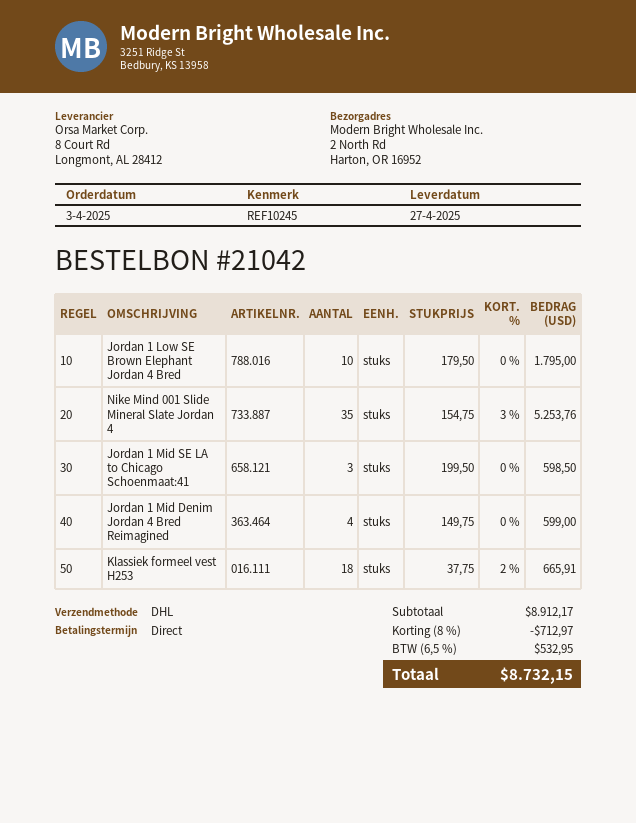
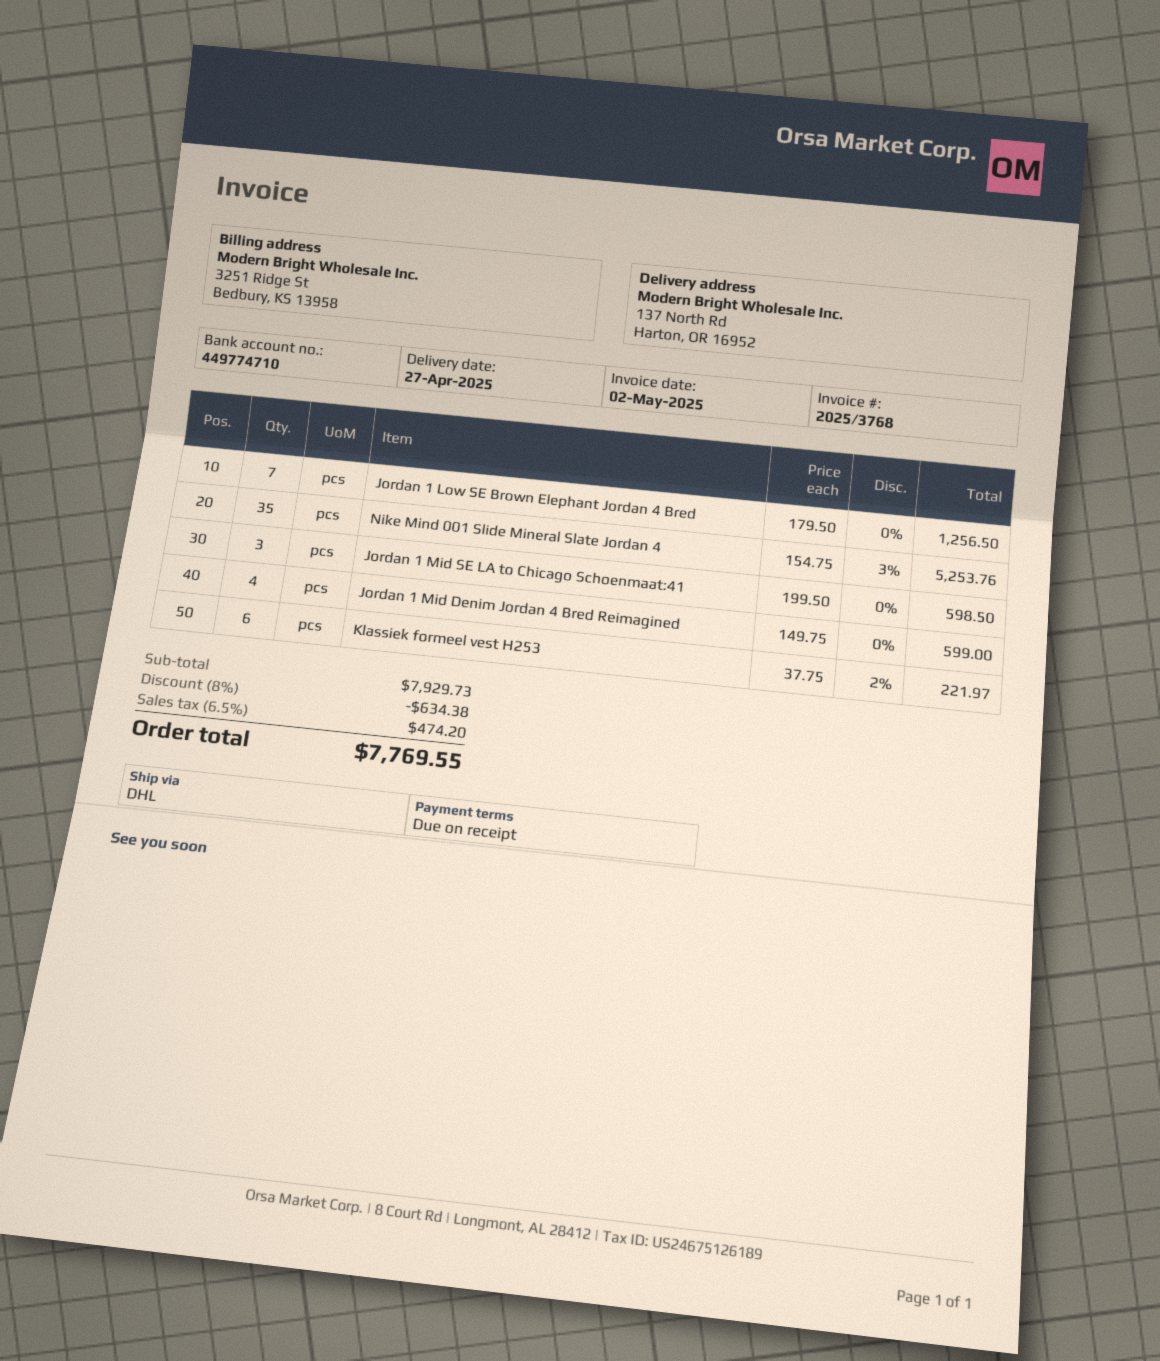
ship to: 2 North Rd, Harton, OR 16952 -> 137 North Rd, Harton, OR 16952
Jordan 1 Low SE Brown Elephant Jordan 4 Bred: 10 x 179.50 = 1795.00 -> 7 x 179.50 = 1256.50
Klassiek formeel vest H253: 18 x 37.75 - 2% = 665.91 -> 6 x 37.75 - 2% = 221.97
subtotal: 8912.17 -> 7929.73
discount: 8% = 712.97 -> 8% = 634.38
tax: 6.5% = 532.95 -> 6.5% = 474.20
total: 8732.15 -> 7769.55

